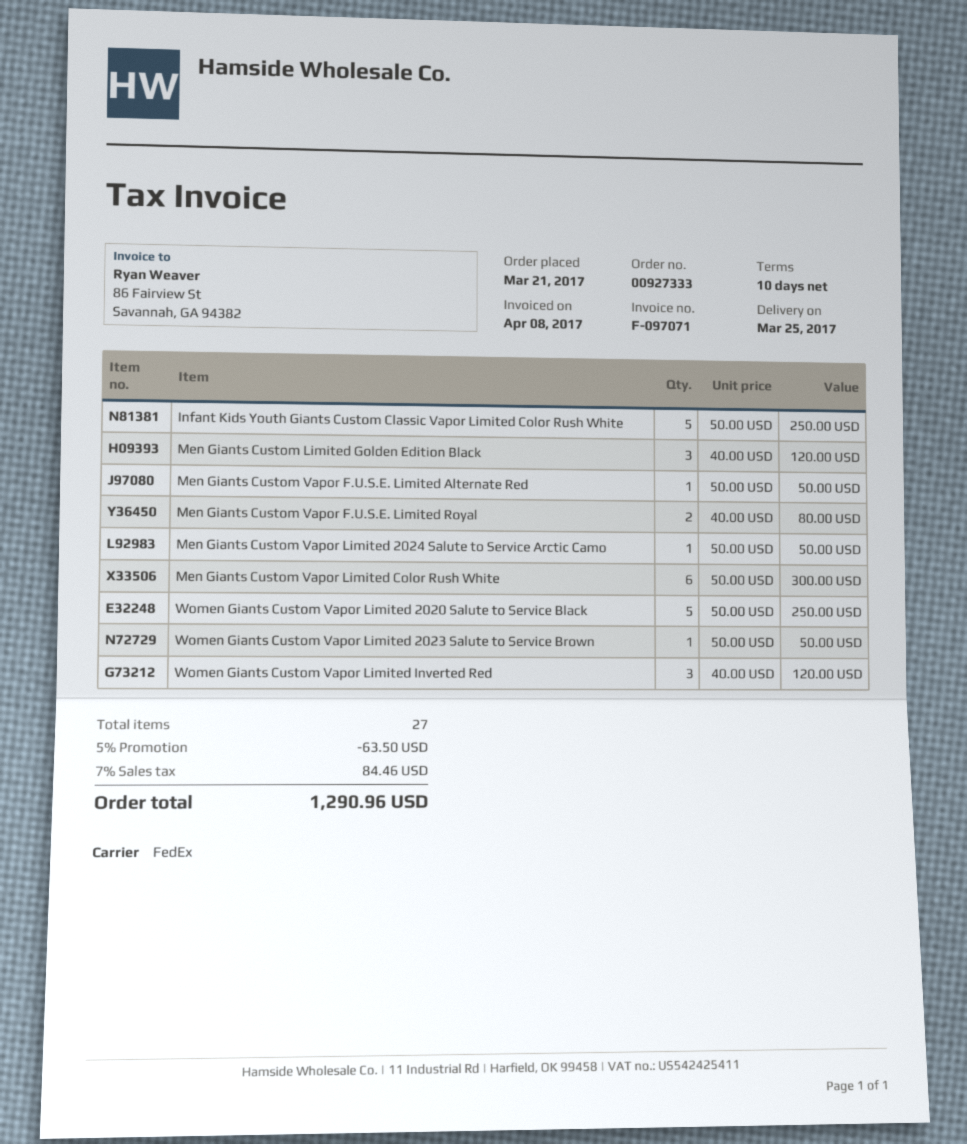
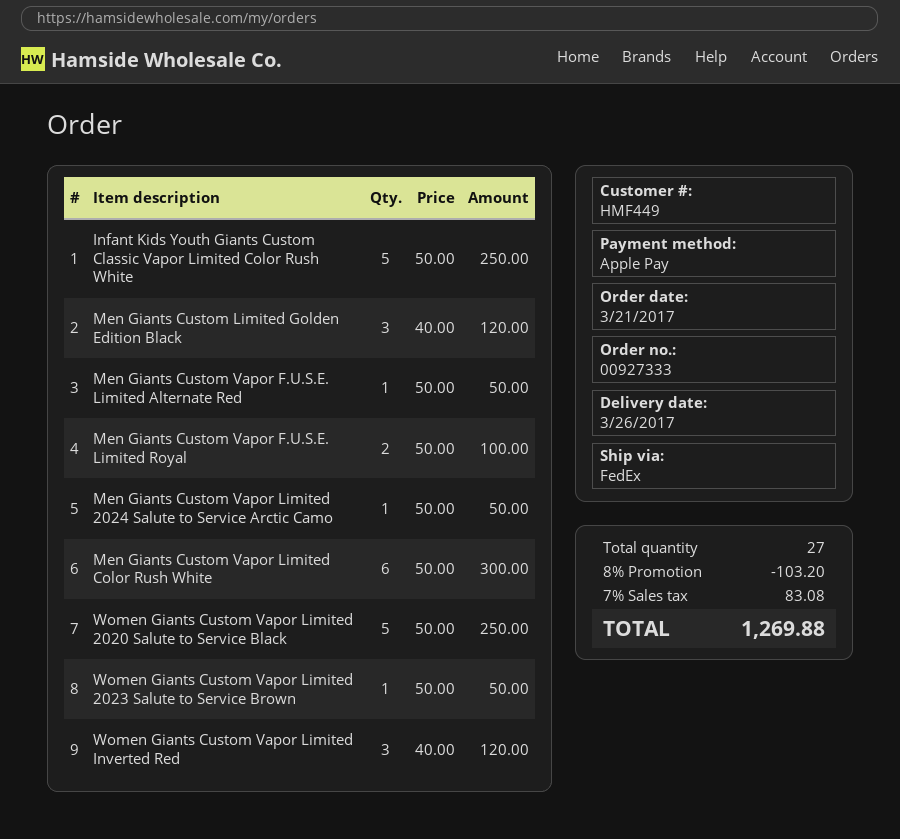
delivery date: 2017-03-25 -> 2017-03-26
Men Giants Custom Vapor F.U.S.E. Limited Royal: 2 x 40.00 = 80.00 -> 2 x 50.00 = 100.00
discount: 5% = 63.50 -> 8% = 103.20
tax: 7% = 84.46 -> 7% = 83.08
total: 1290.96 -> 1269.88

